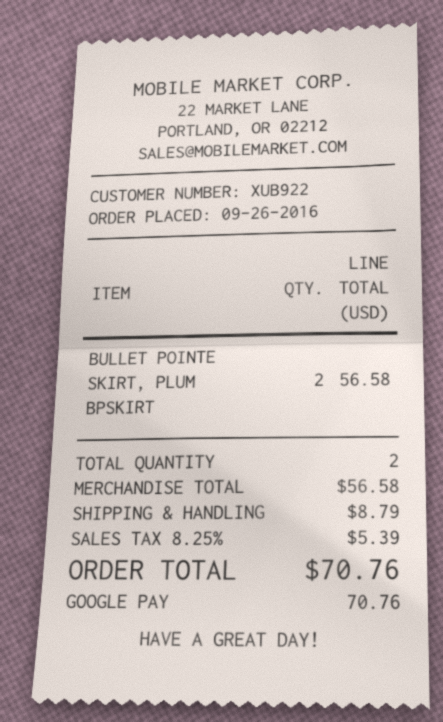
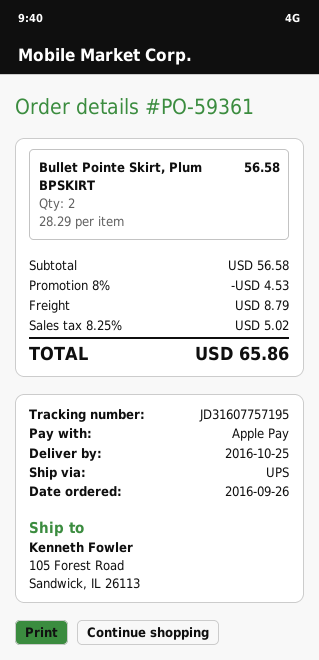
payment method: Google Pay -> Apple Pay
discount: none -> 8% = 4.53
tax: 8.25% = 5.39 -> 8.25% = 5.02
total: 70.76 -> 65.86

